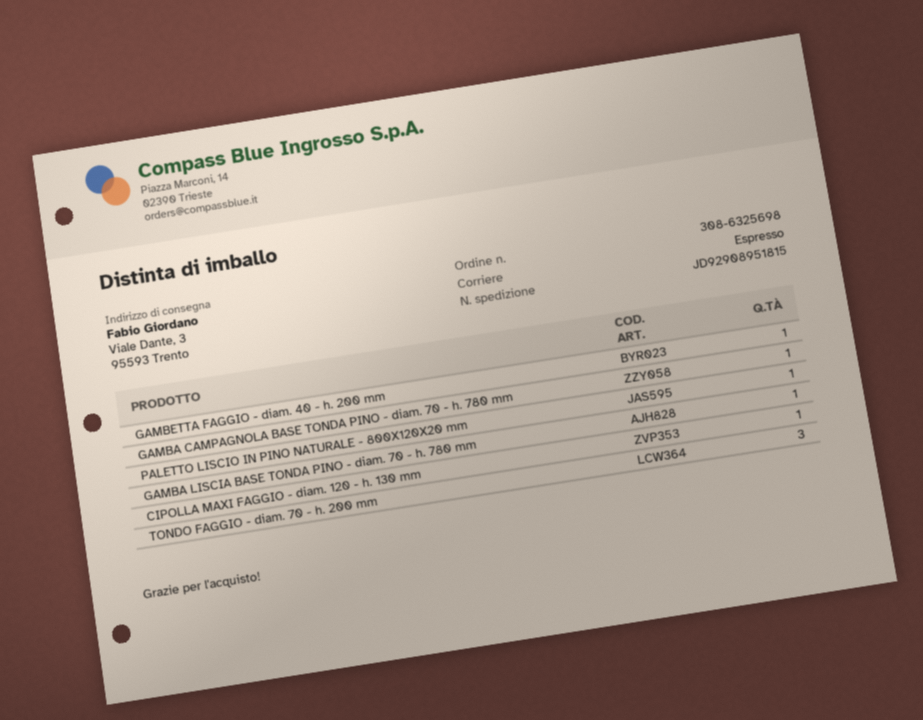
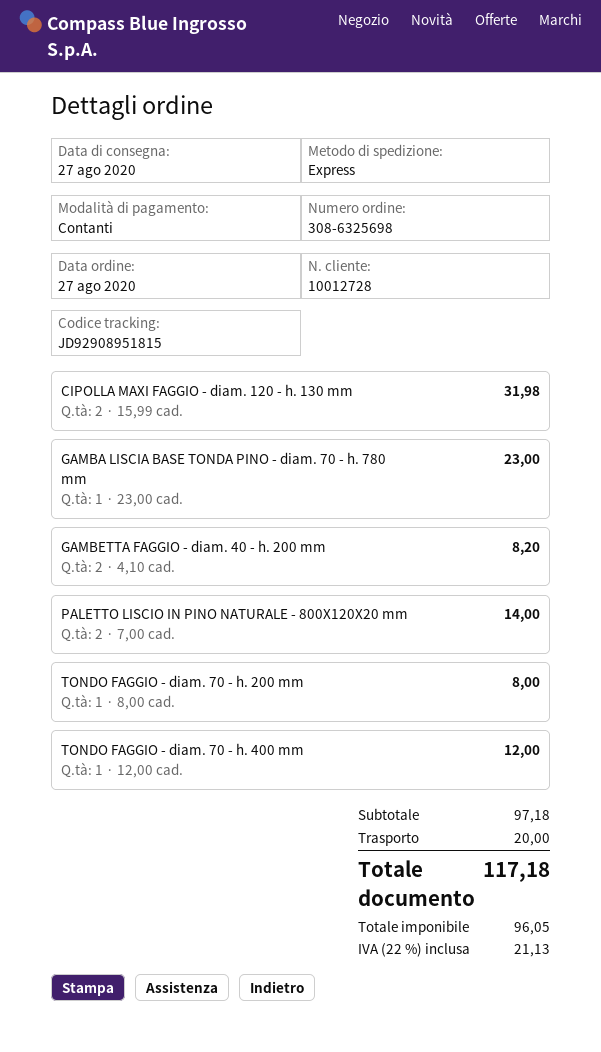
GAMBETTA FAGGIO - diam. 40 - h. 200 mm: 1 -> 2
GAMBA CAMPAGNOLA BASE TONDA PINO - diam. 70 - h. 780 mm: 1 -> none
PALETTO LISCIO IN PINO NATURALE - 800X120X20 mm: 1 -> 2
CIPOLLA MAXI FAGGIO - diam. 120 - h. 130 mm: 1 -> 2
TONDO FAGGIO - diam. 70 - h. 200 mm: 3 -> 1
TONDO FAGGIO - diam. 70 - h. 400 mm: none -> 1

